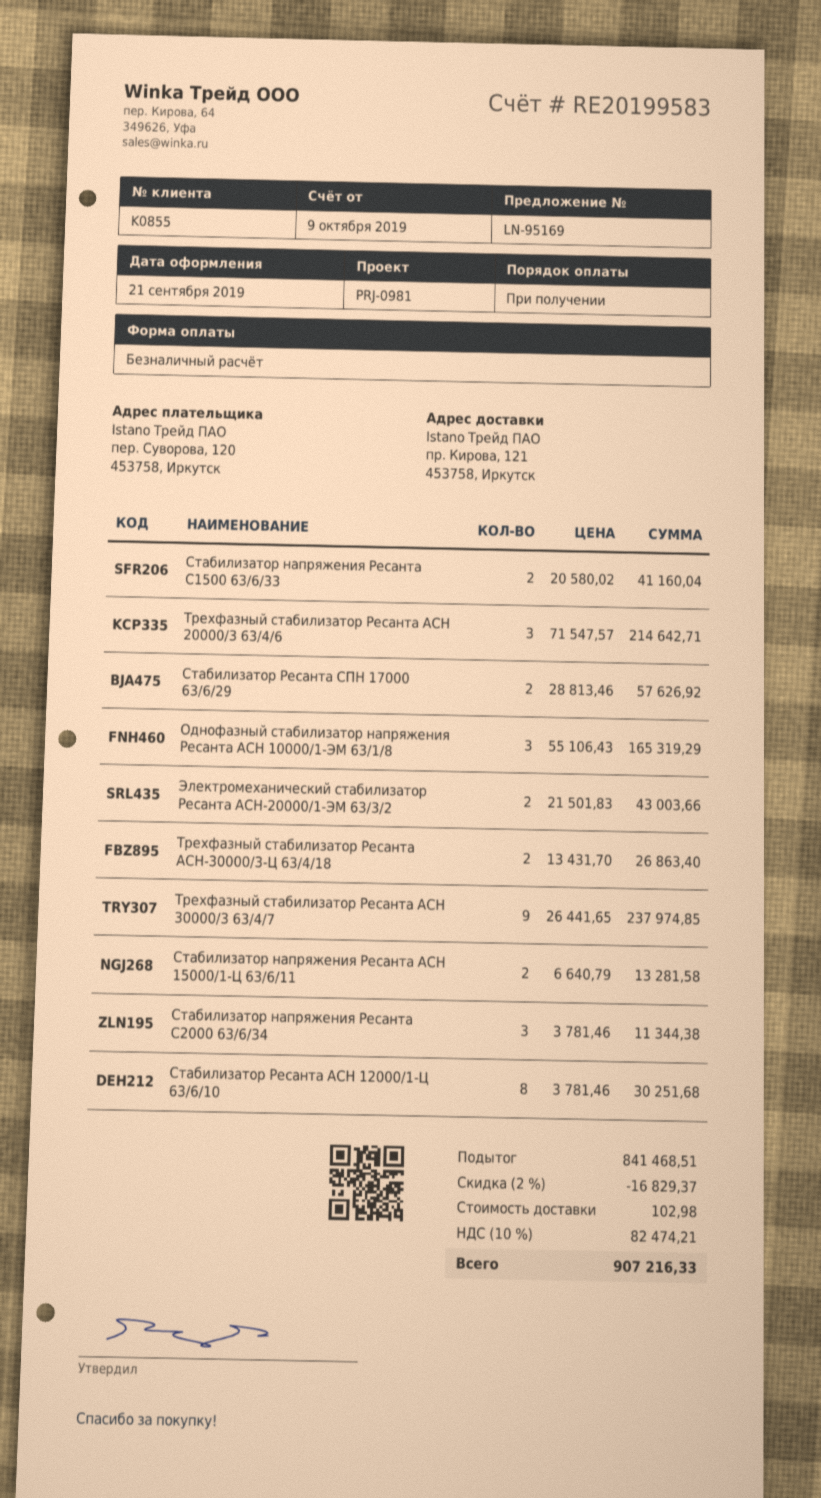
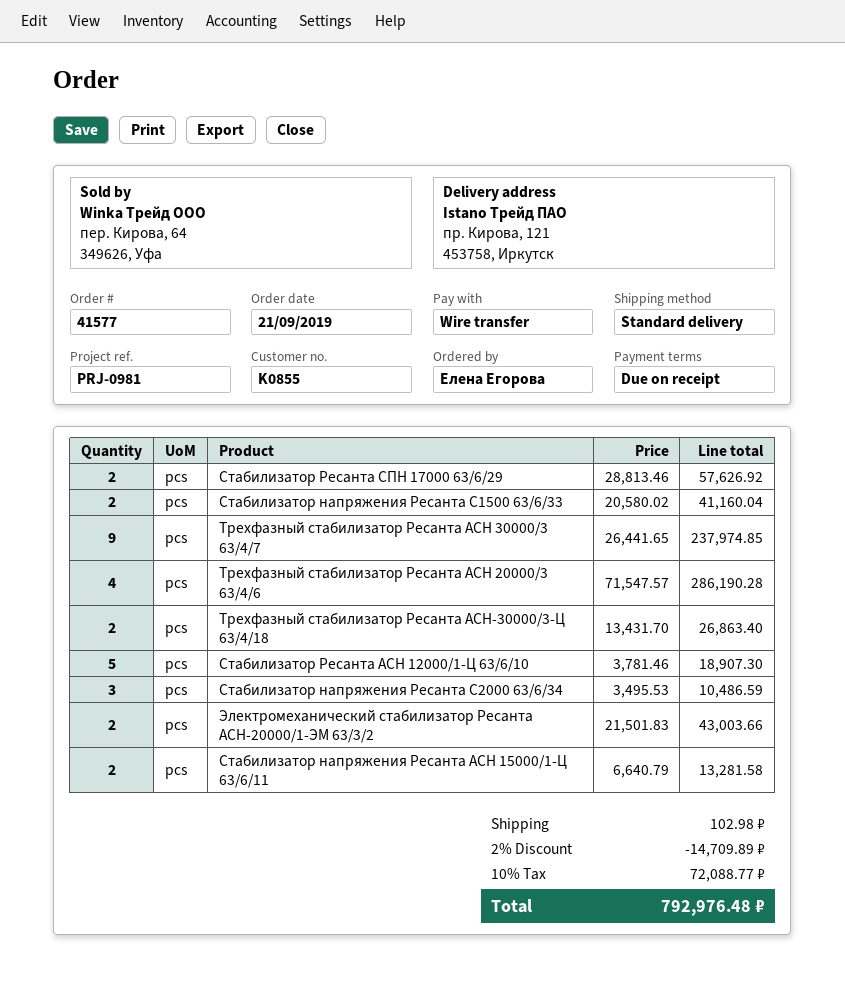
Трехфазный стабилизатор Ресанта АСН 20000/3 63/4/6: 3 x 71547.57 = 214642.71 -> 4 x 71547.57 = 286190.28
Однофазный стабилизатор напряжения Ресанта АСН 10000/1-ЭМ 63/1/8: 3 x 55106.43 = 165319.29 -> none
Стабилизатор напряжения Ресанта С2000 63/6/34: 3 x 3781.46 = 11344.38 -> 3 x 3495.53 = 10486.59
Стабилизатор Ресанта АСН 12000/1-Ц 63/6/10: 8 x 3781.46 = 30251.68 -> 5 x 3781.46 = 18907.30
discount: 2% = 16829.37 -> 2% = 14709.89
tax: 10% = 82474.21 -> 10% = 72088.77
total: 907216.33 -> 792976.48

